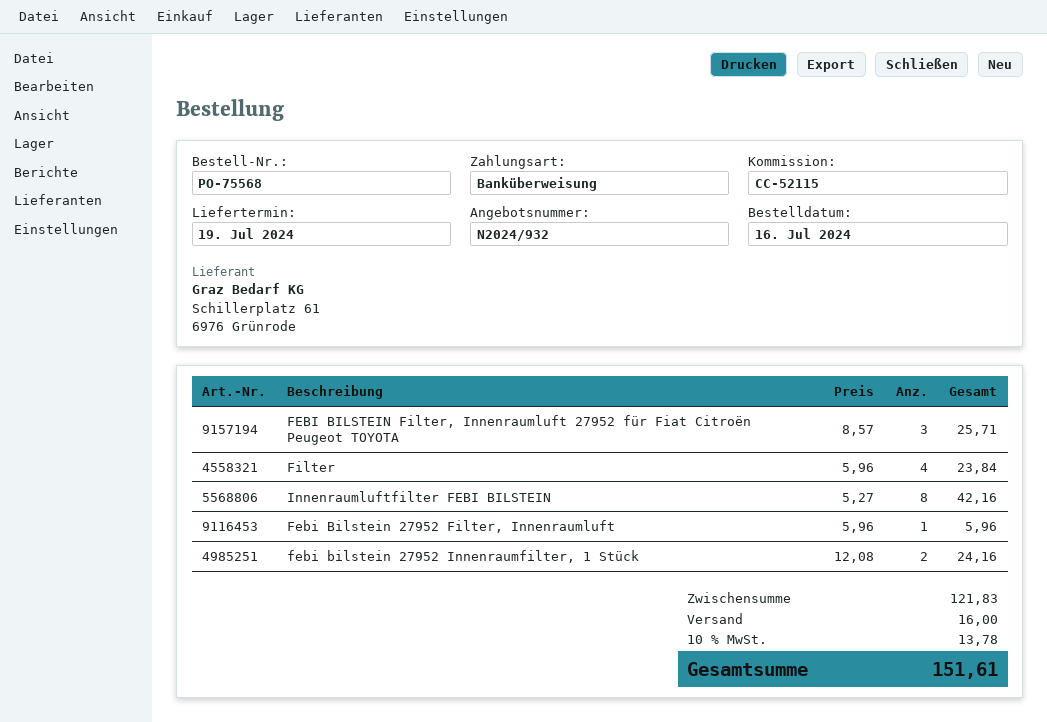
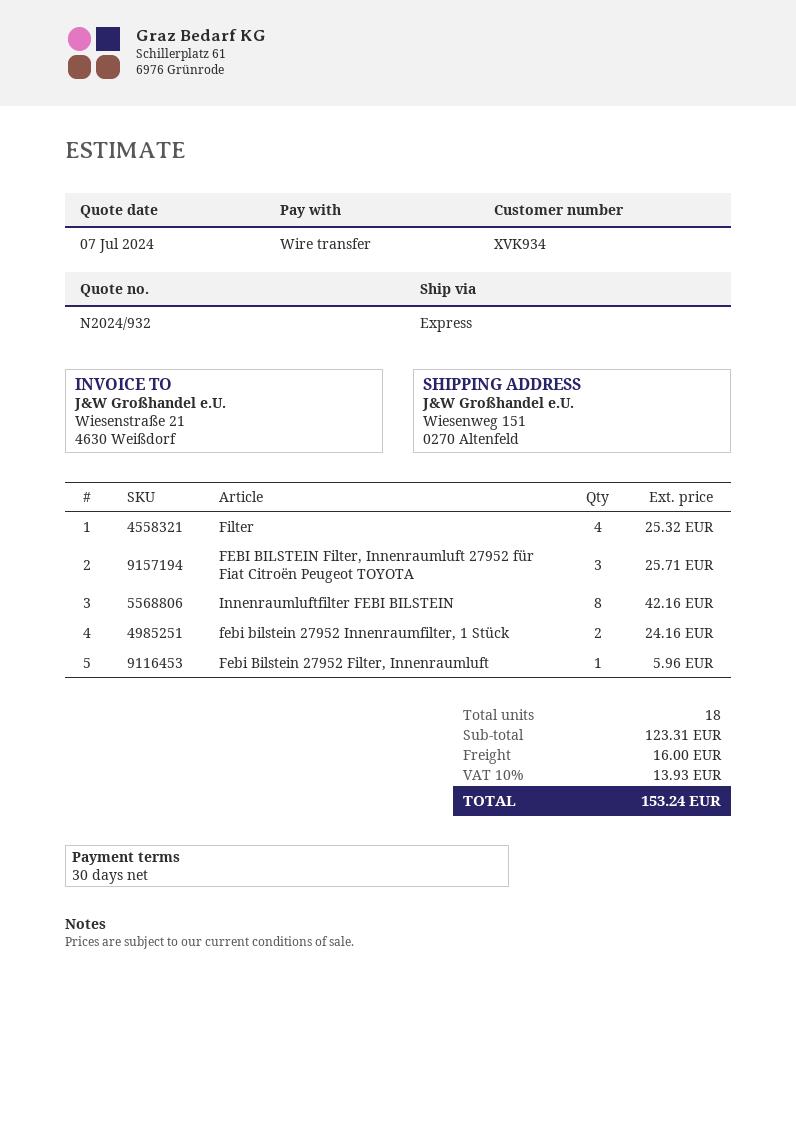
Filter: 4 for 23.84 -> 4 for 25.32
subtotal: 121.83 -> 123.31
tax: 10% = 13.78 -> 10% = 13.93
total: 151.61 -> 153.24

